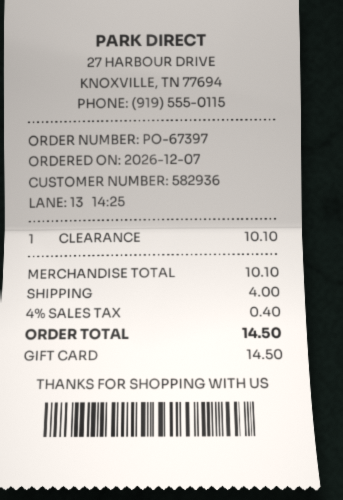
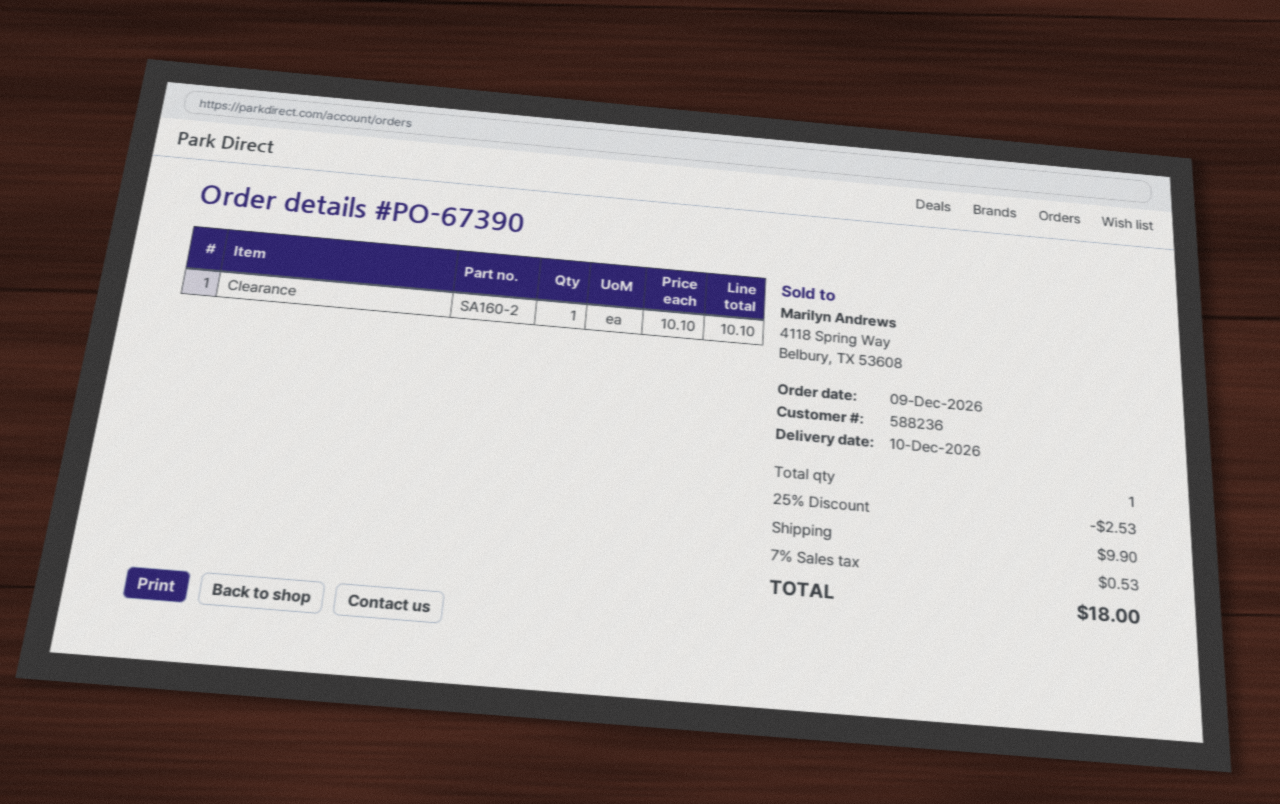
order number: PO-67397 -> PO-67390
order date: 2026-12-07 -> 2026-12-09
customer number: 582936 -> 588236
discount: none -> 25% = 2.53
shipping: 4.00 -> 9.90
tax: 4% = 0.40 -> 7% = 0.53
total: 14.50 -> 18.00

